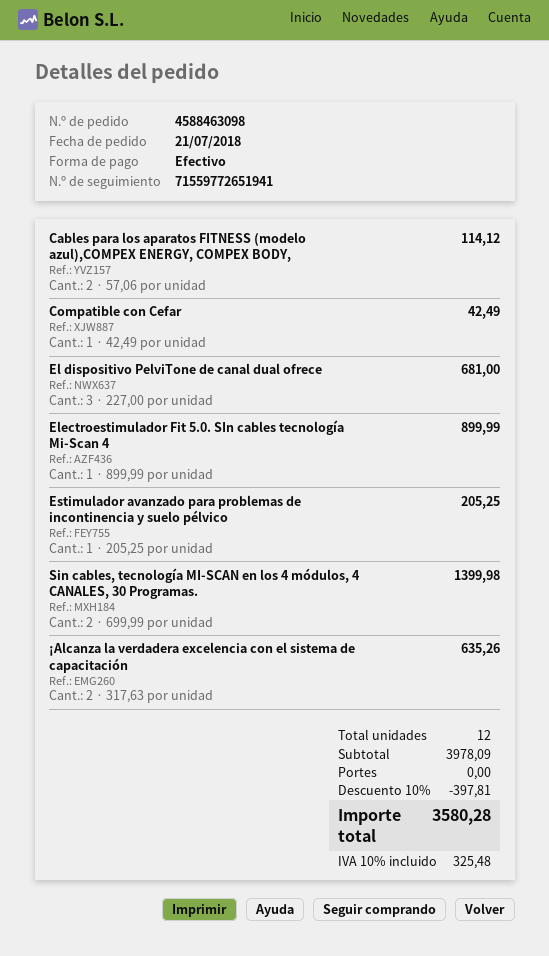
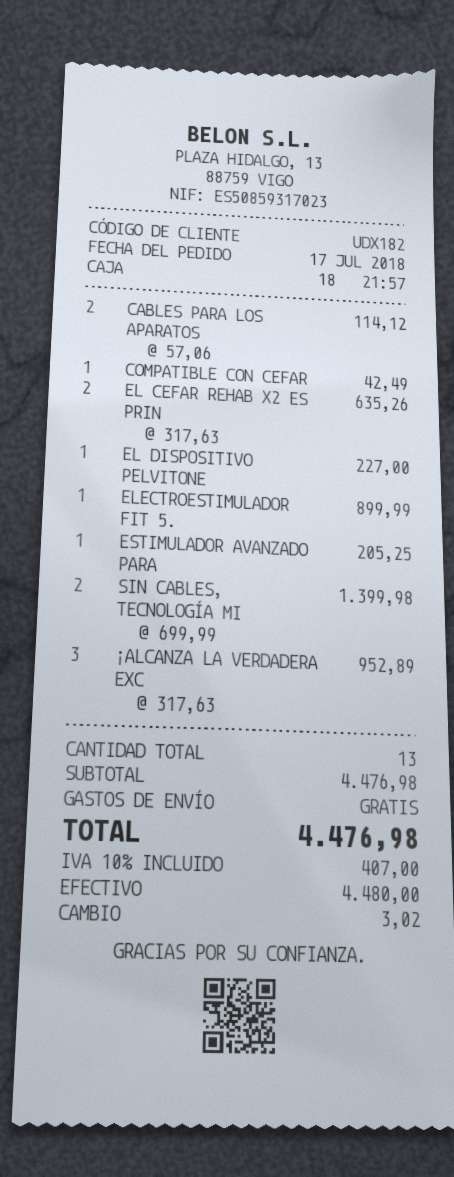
order date: 2018-07-21 -> 2018-07-17
El dispositivo PelviTone de canal dual ofrece: 3 x 227.00 = 681.00 -> 1 x 227.00 = 227.00
¡Alcanza la verdadera excelencia con el sistema de capacitación: 2 x 317.63 = 635.26 -> 3 x 317.63 = 952.89
EL CEFAR REHAB X2 ES PRIN: none -> 2 x 317.63 = 635.26
total quantity: 12 -> 13
subtotal: 3978.09 -> 4476.98
discount: 10% = 397.81 -> none
tax: 10% = 325.48 -> 10% = 407.00
total: 3580.28 -> 4476.98

